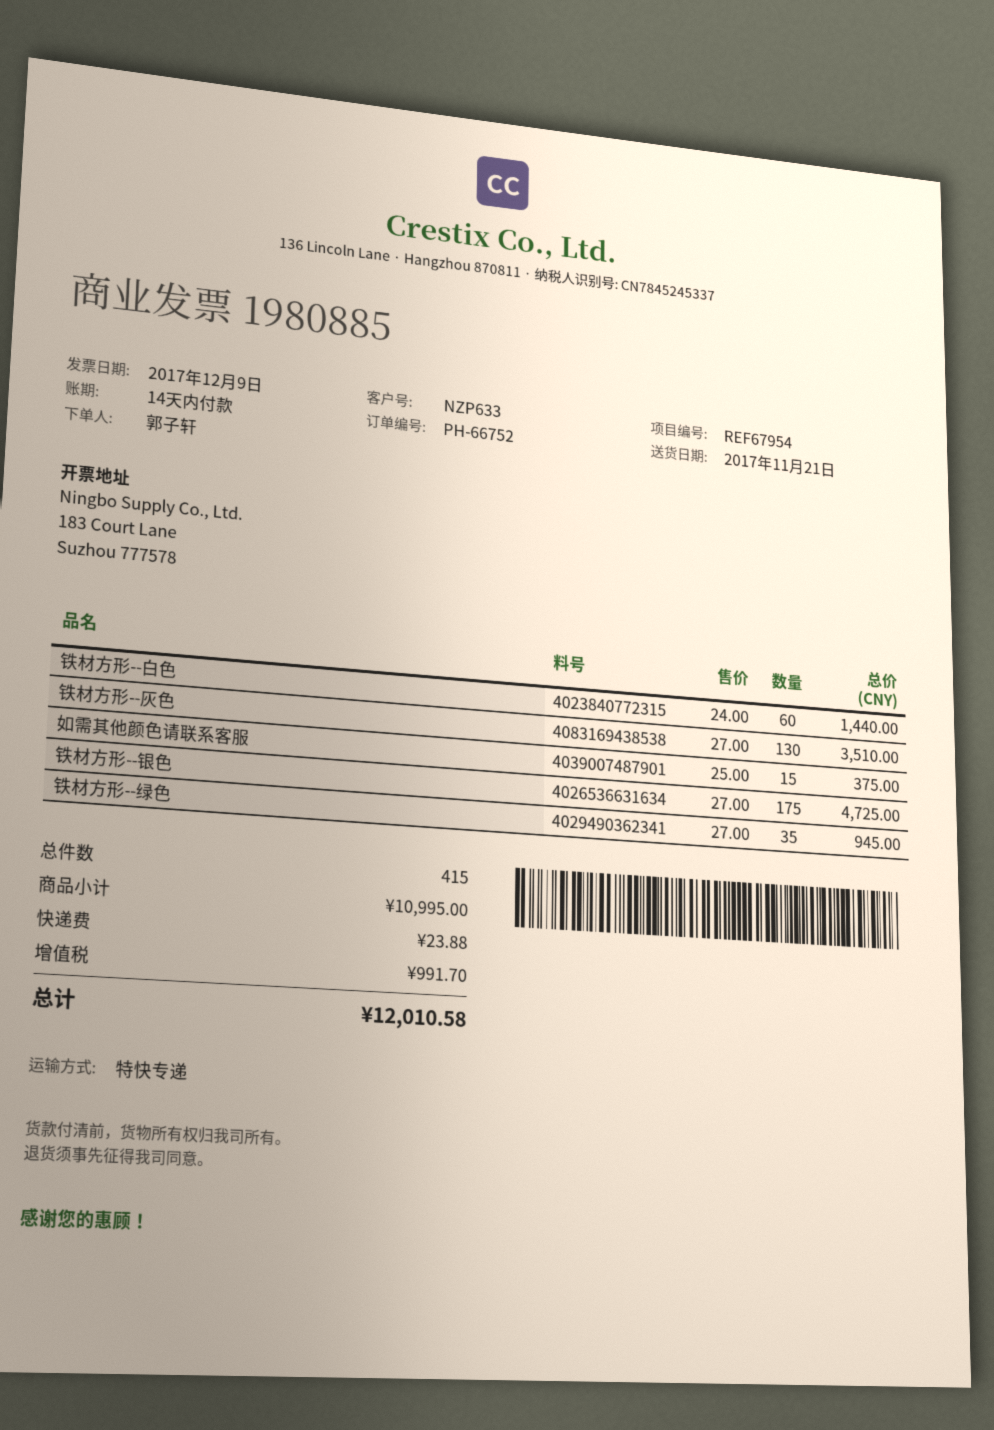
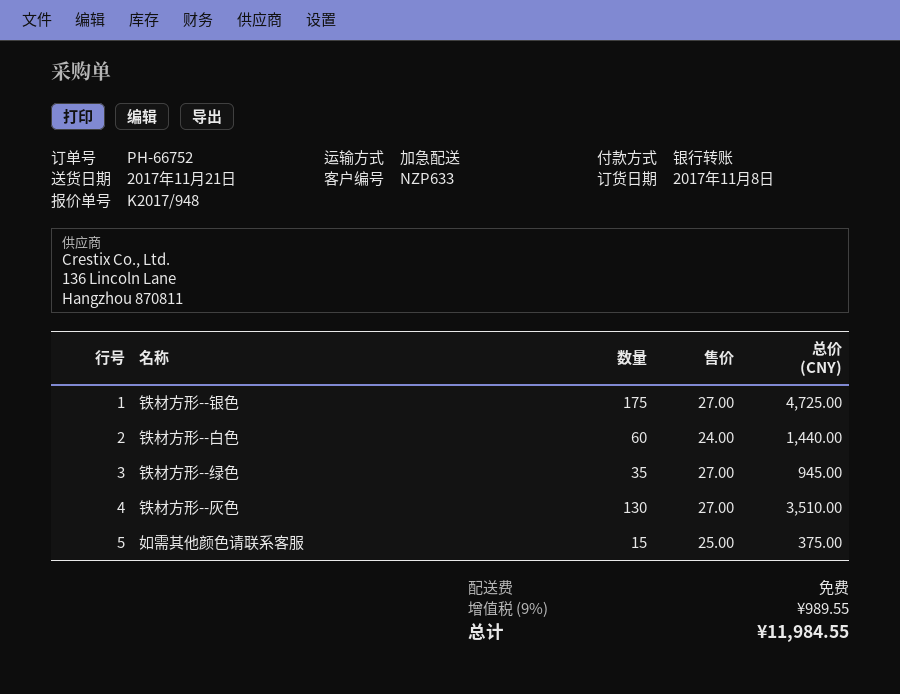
shipping: 23.88 -> 0.00
tax: 991.70 -> 989.55
total: 12010.58 -> 11984.55

